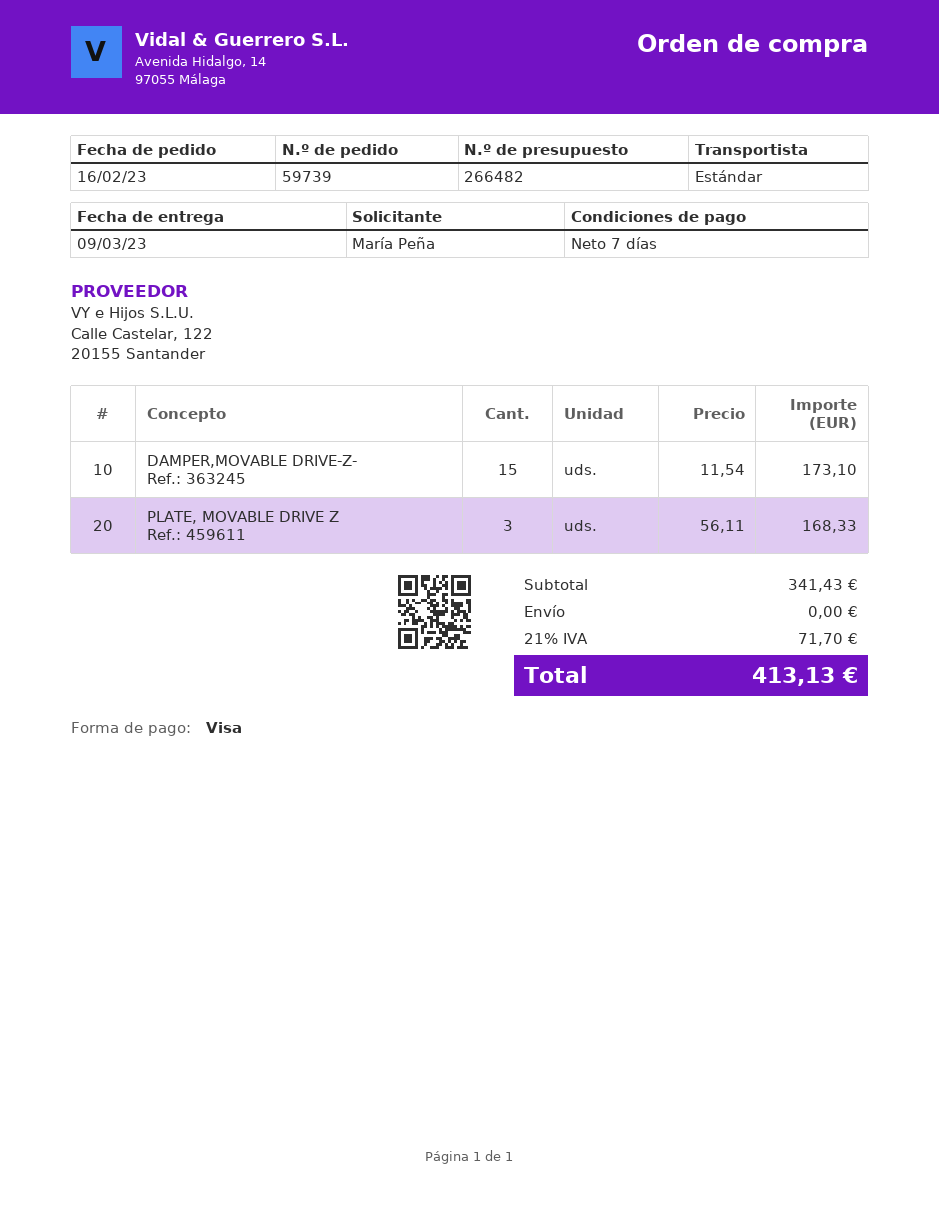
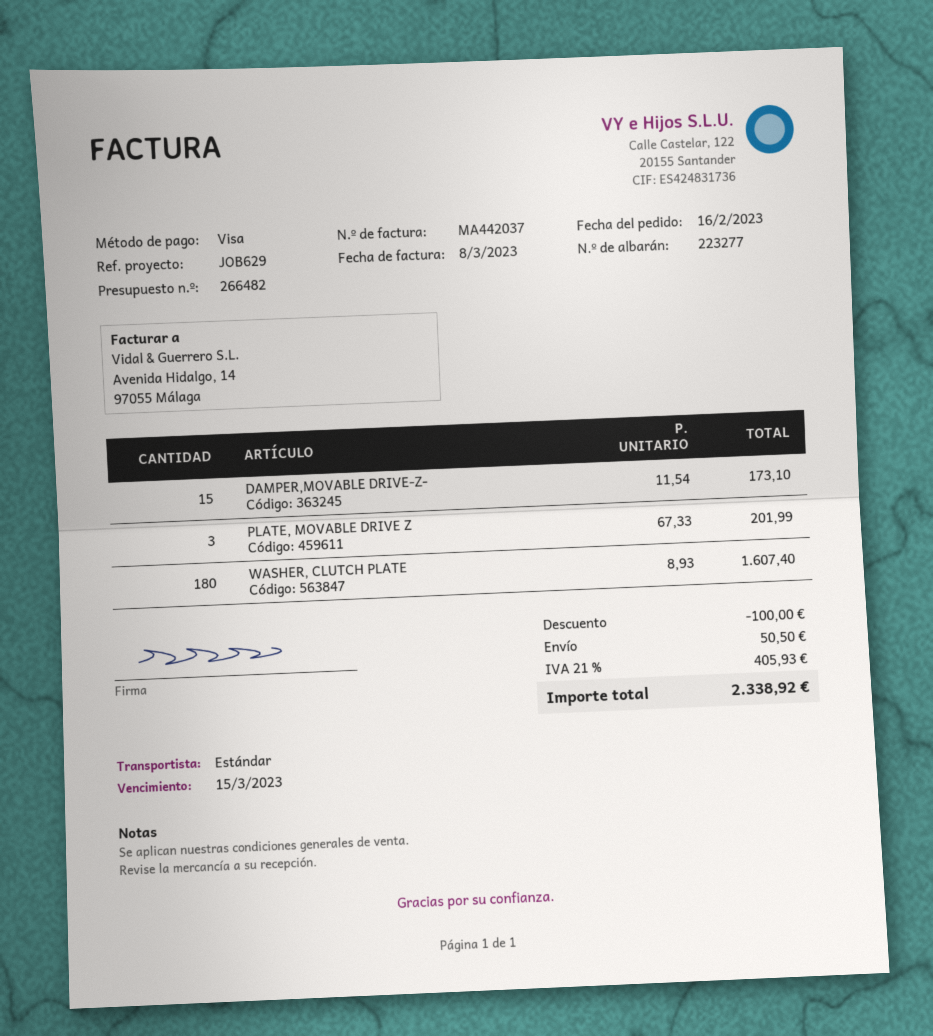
PLATE, MOVABLE DRIVE Z: 3 x 56.11 = 168.33 -> 3 x 67.33 = 201.99
WASHER, CLUTCH PLATE: none -> 180 x 8.93 = 1607.40
discount: none -> 100.00
shipping: 0.00 -> 50.50
tax: 21% = 71.70 -> 21% = 405.93
total: 413.13 -> 2338.92

